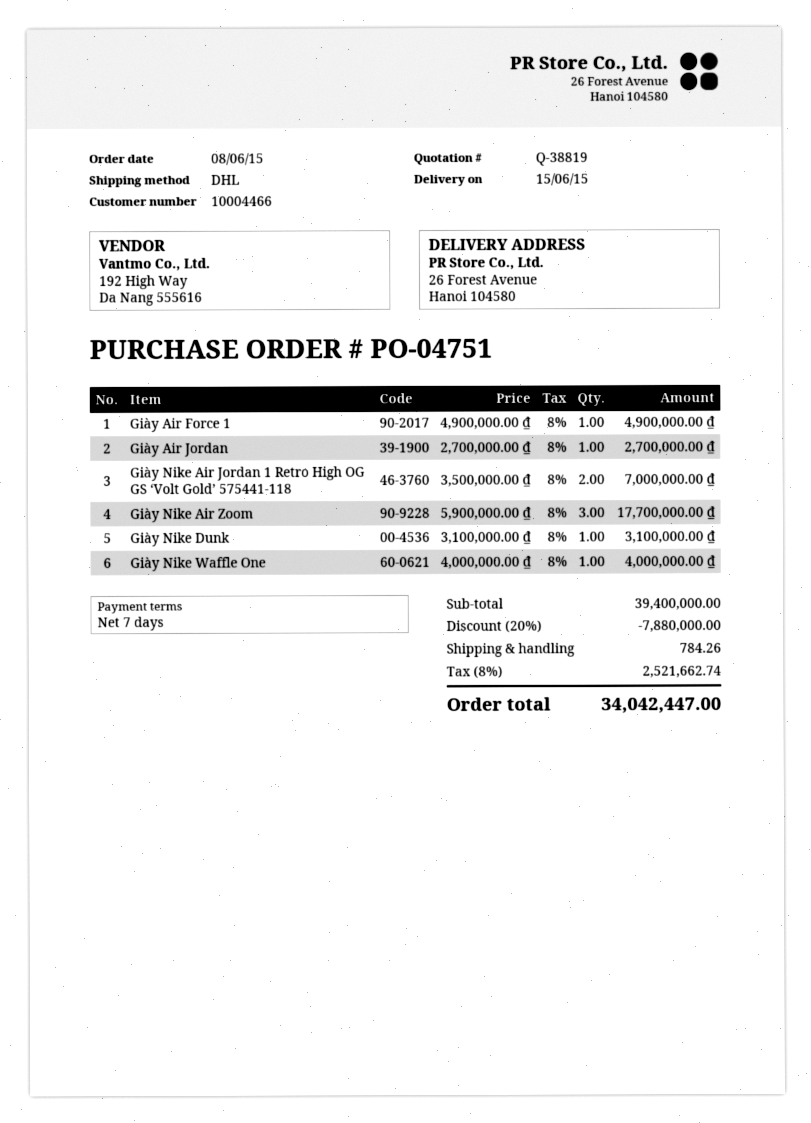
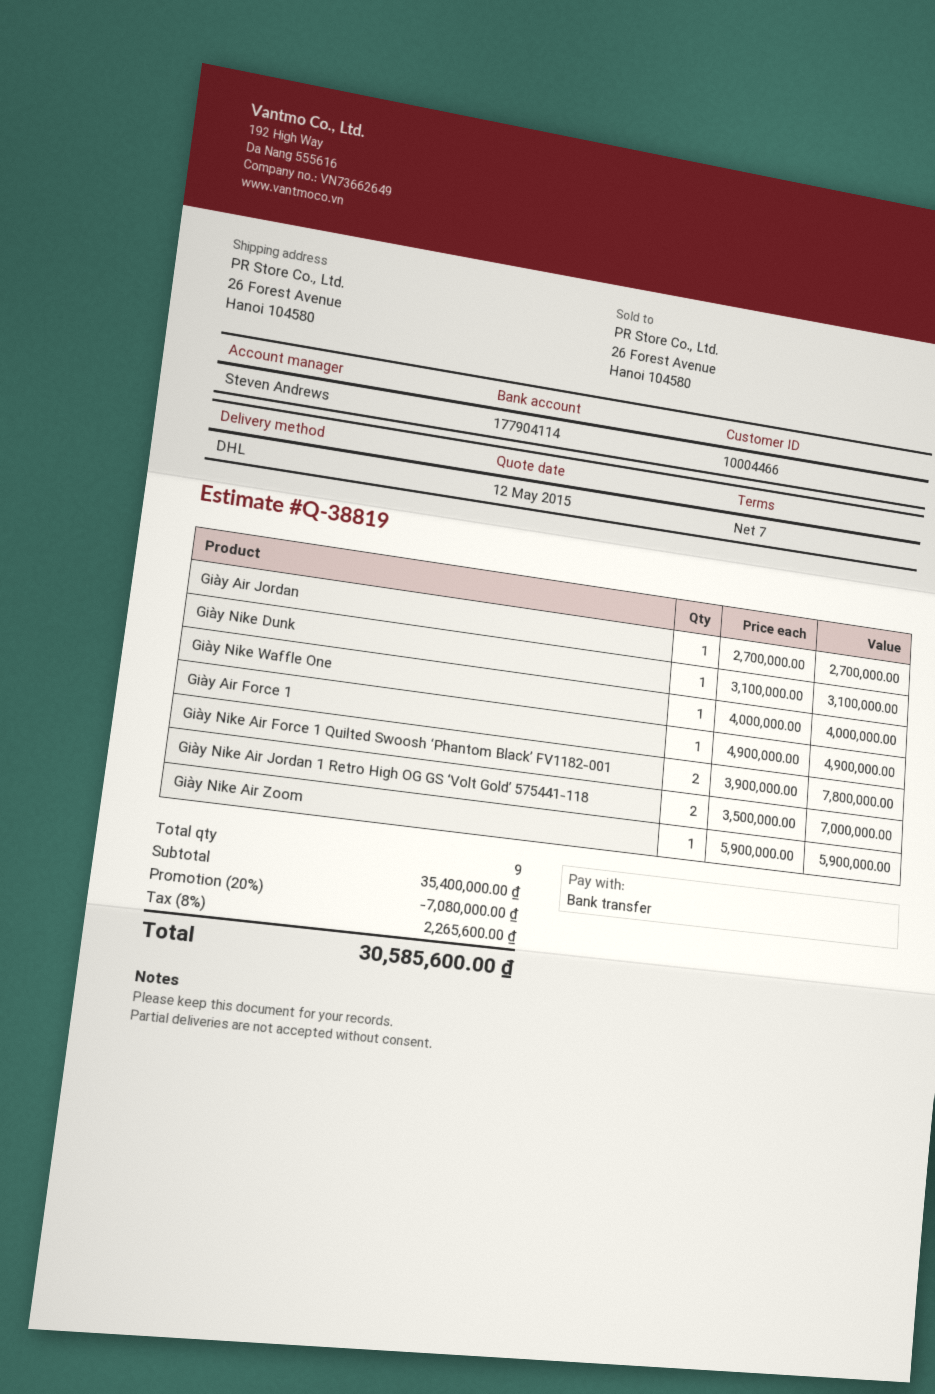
Giày Nike Air Zoom: 3 x 5900000.00 = 17700000.00 -> 1 x 5900000.00 = 5900000.00
Giày Nike Air Force 1 Quilted Swoosh ‘Phantom Black’ FV1182-001: none -> 2 x 3900000.00 = 7800000.00
subtotal: 39400000.00 -> 35400000.00
discount: 20% = 7880000.00 -> 20% = 7080000.00
shipping: 784.26 -> none
tax: 8% = 2521662.74 -> 8% = 2265600.00
total: 34042447.00 -> 30585600.00

